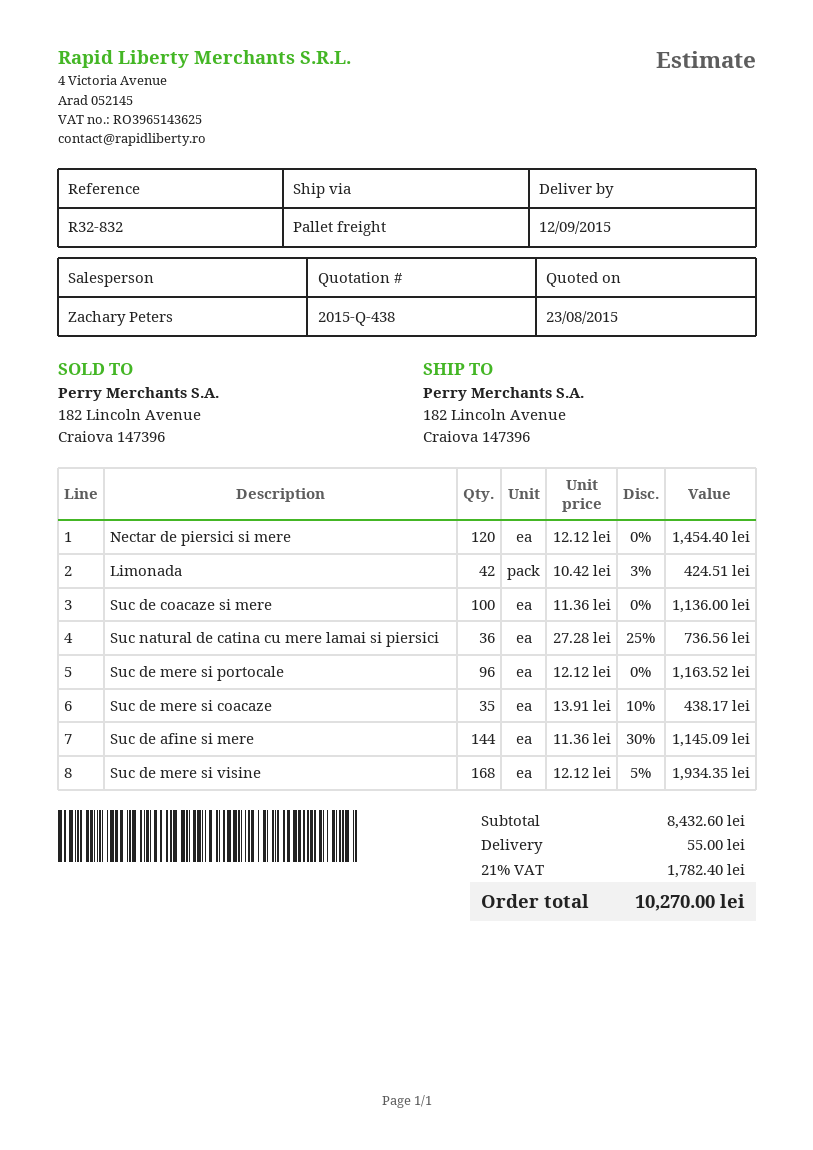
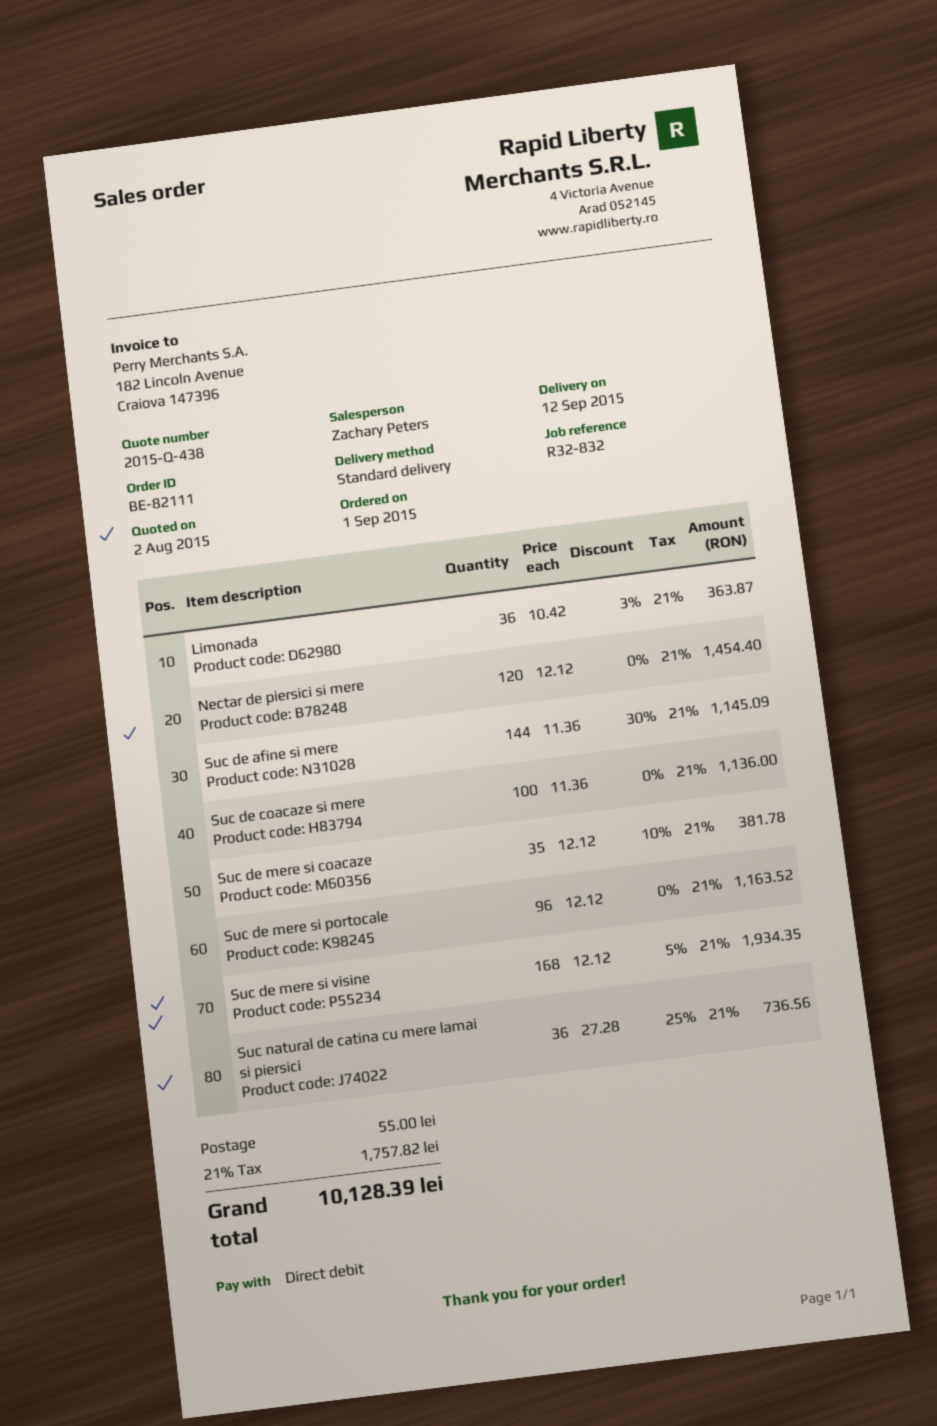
quote date: 2015-08-23 -> 2015-08-02
shipping method: pallet freight -> standard
Limonada: 42 x 10.42 - 3% = 424.51 -> 36 x 10.42 - 3% = 363.87
Suc de mere si coacaze: 35 x 13.91 - 10% = 438.17 -> 35 x 12.12 - 10% = 381.78
tax: 21% = 1782.40 -> 21% = 1757.82
total: 10270.00 -> 10128.39

